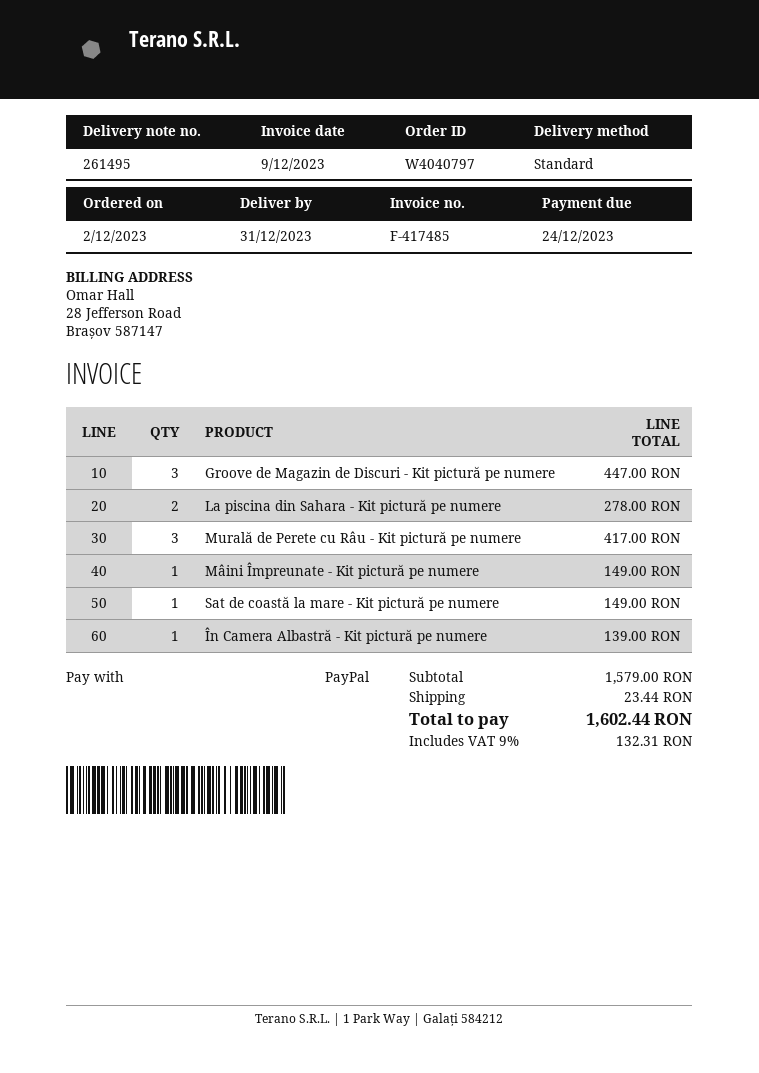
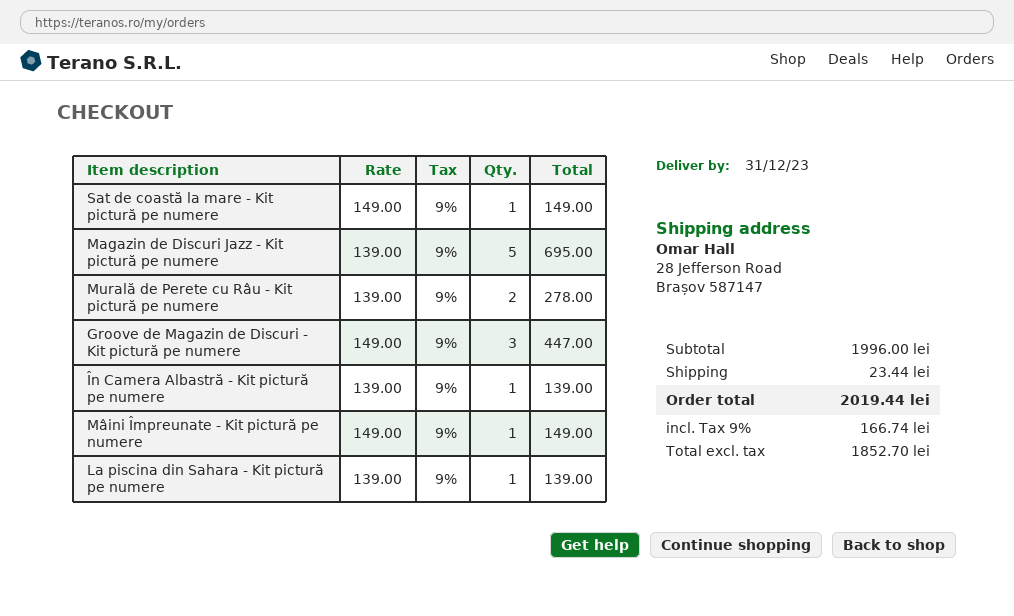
La piscina din Sahara - Kit pictură pe numere: 2 for 278.00 -> 1 for 139.00
Murală de Perete cu Râu - Kit pictură pe numere: 3 for 417.00 -> 2 for 278.00
Magazin de Discuri Jazz - Kit pictură pe numere: none -> 5 for 695.00
subtotal: 1579.00 -> 1996.00
tax: 9% = 132.31 -> 9% = 166.74
total: 1602.44 -> 2019.44

